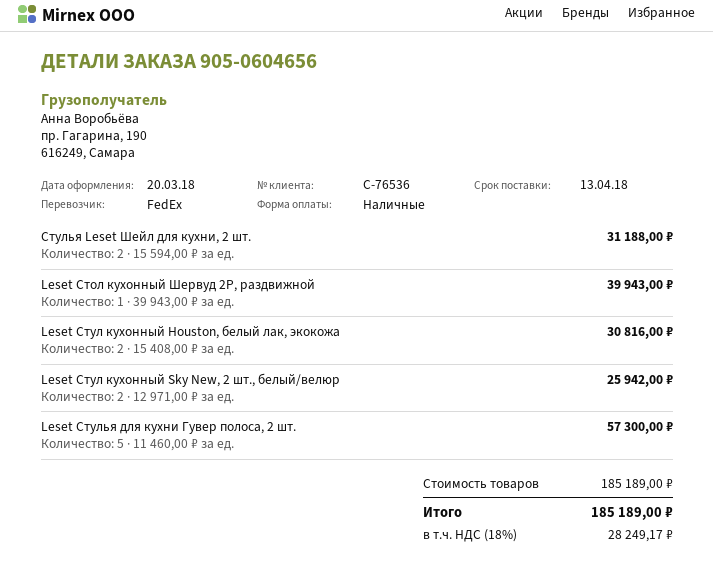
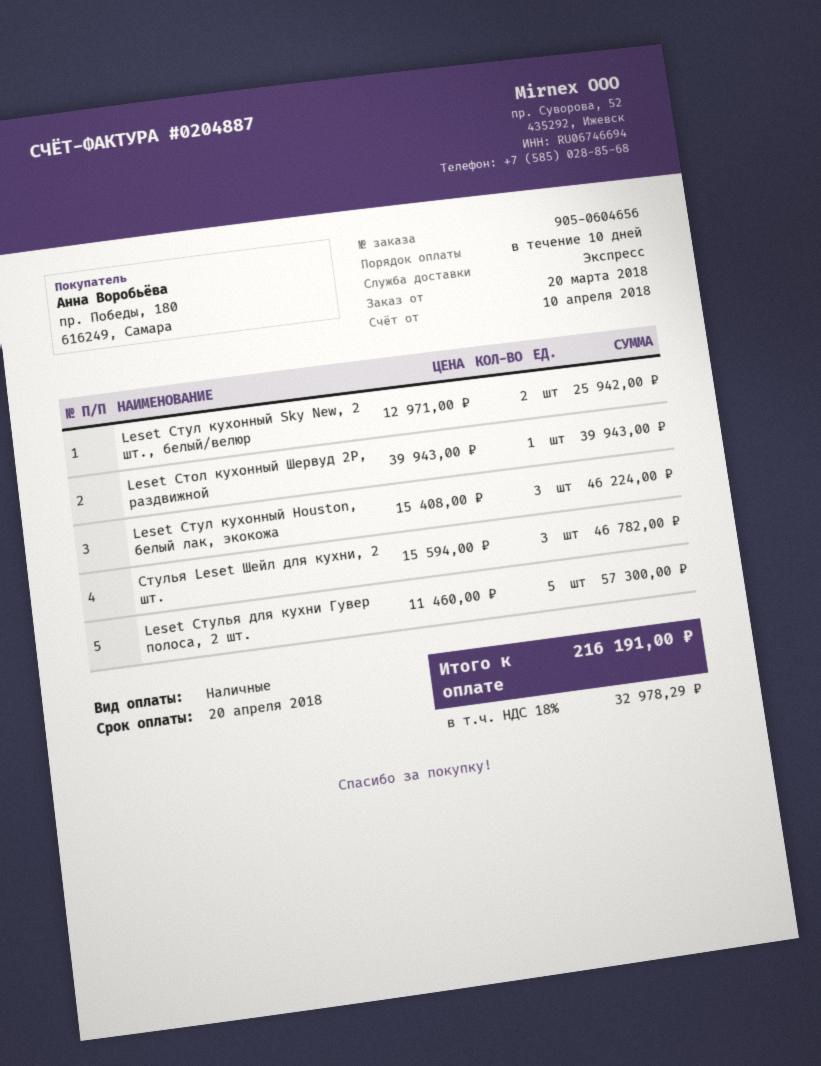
shipping method: FedEx -> express
Стулья Leset Шейл для кухни, 2 шт.: 2 x 15594.00 = 31188.00 -> 3 x 15594.00 = 46782.00
Leset Стул кухонный Houston, белый лак, экокожа: 2 x 15408.00 = 30816.00 -> 3 x 15408.00 = 46224.00
tax: 18% = 28249.17 -> 18% = 32978.29
total: 185189.00 -> 216191.00

